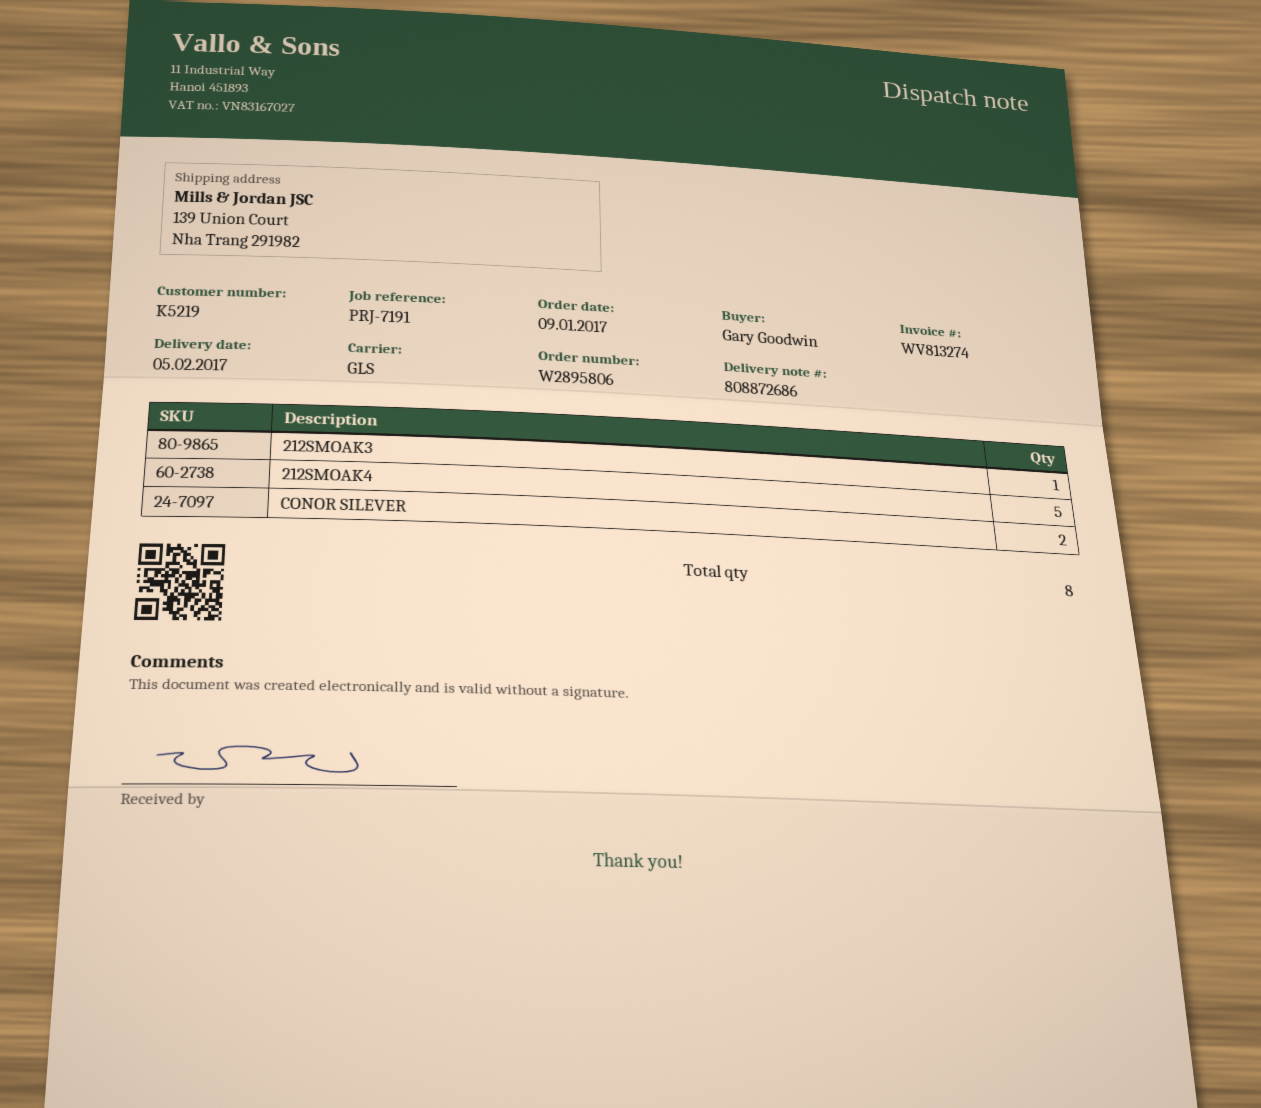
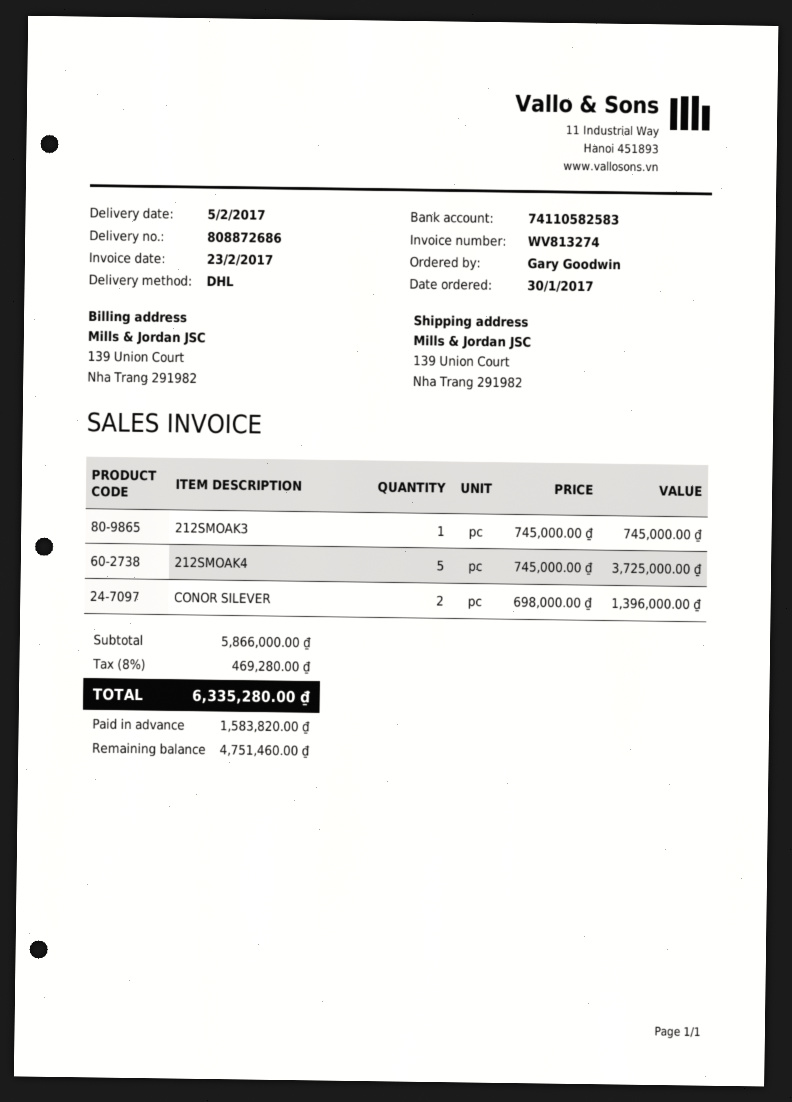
order date: 2017-01-09 -> 2017-01-30
shipping method: GLS -> DHL

